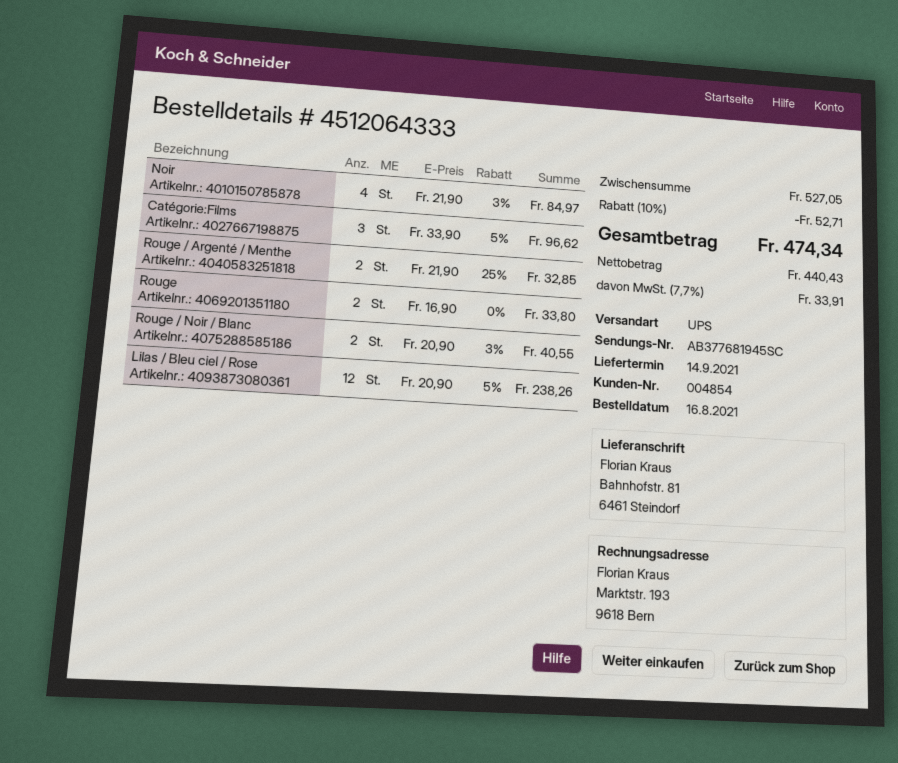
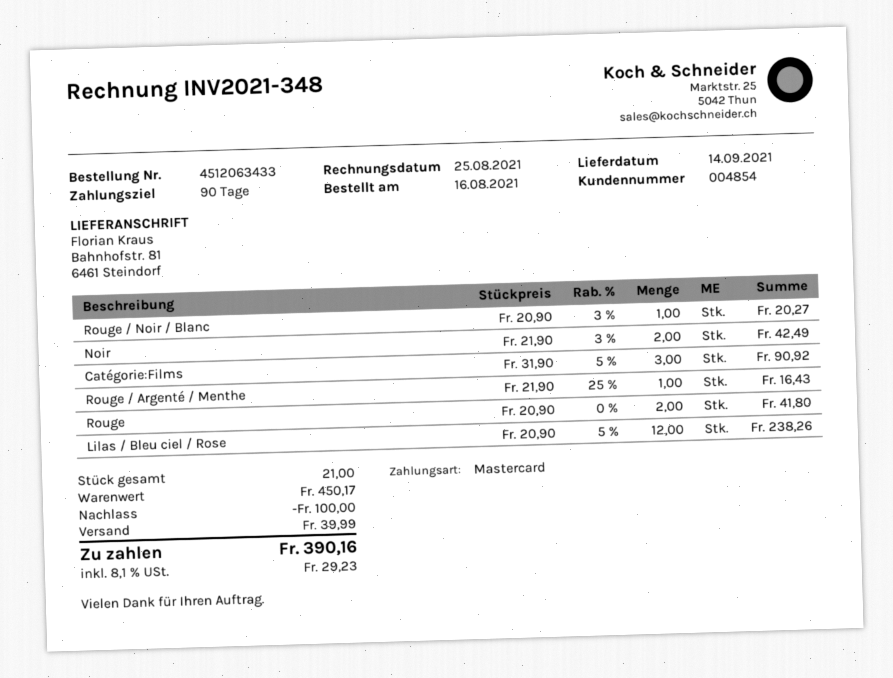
order number: 4512064333 -> 4512063433
Noir: 4 x 21.90 - 3% = 84.97 -> 2 x 21.90 - 3% = 42.49
Catégorie:Films: 3 x 33.90 - 5% = 96.62 -> 3 x 31.90 - 5% = 90.92
Rouge / Argenté / Menthe: 2 x 21.90 - 25% = 32.85 -> 1 x 21.90 - 25% = 16.43
Rouge: 2 x 16.90 = 33.80 -> 2 x 20.90 = 41.80
Rouge / Noir / Blanc: 2 x 20.90 - 3% = 40.55 -> 1 x 20.90 - 3% = 20.27
subtotal: 527.05 -> 450.17
discount: 52.71 -> 100.00
shipping: none -> 39.99
tax: 7.7% = 33.91 -> 8.1% = 29.23
total: 474.34 -> 390.16

